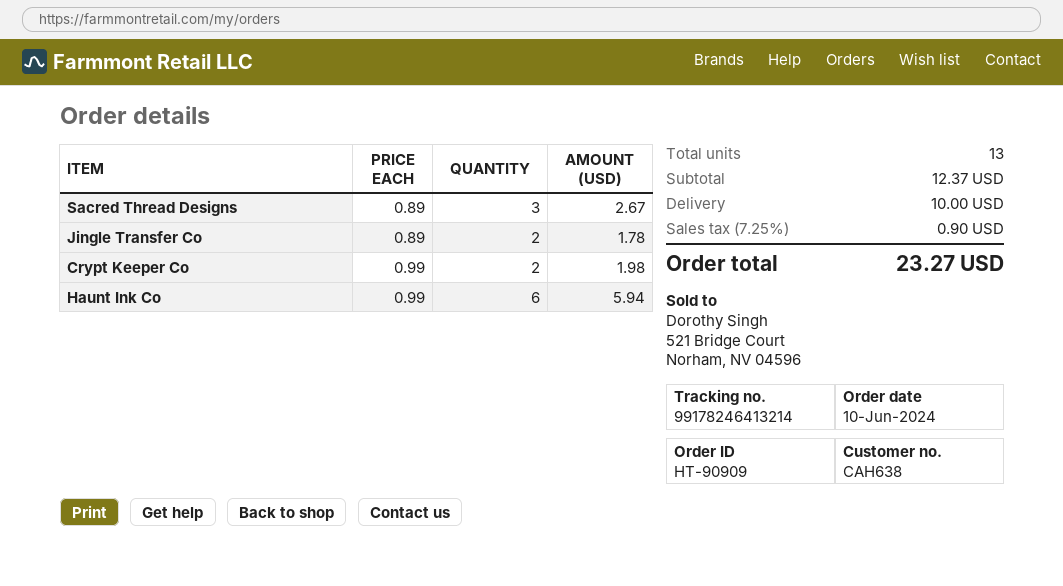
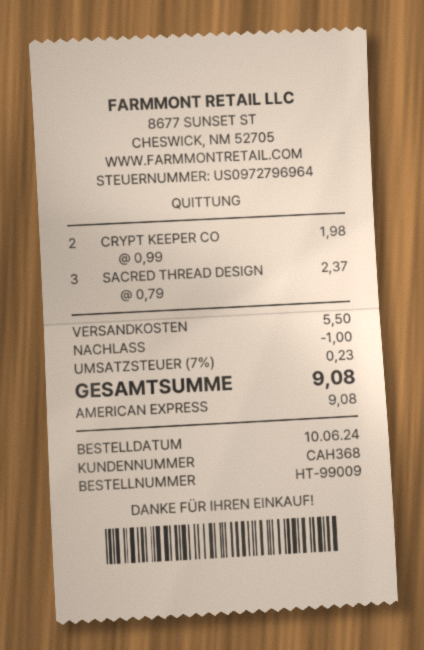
order number: HT-90909 -> HT-99009
customer number: CAH638 -> CAH368
Sacred Thread Designs: 3 x 0.89 = 2.67 -> 3 x 0.79 = 2.37
Jingle Transfer Co: 2 x 0.89 = 1.78 -> none
Haunt Ink Co: 6 x 0.99 = 5.94 -> none
discount: none -> 1.00
shipping: 10.00 -> 5.50
tax: 7.25% = 0.90 -> 7% = 0.23
total: 23.27 -> 9.08

